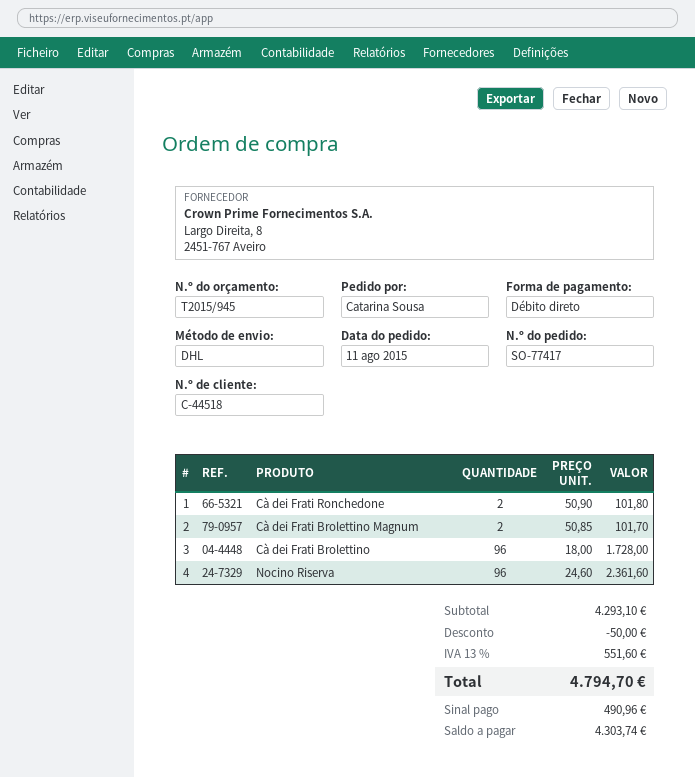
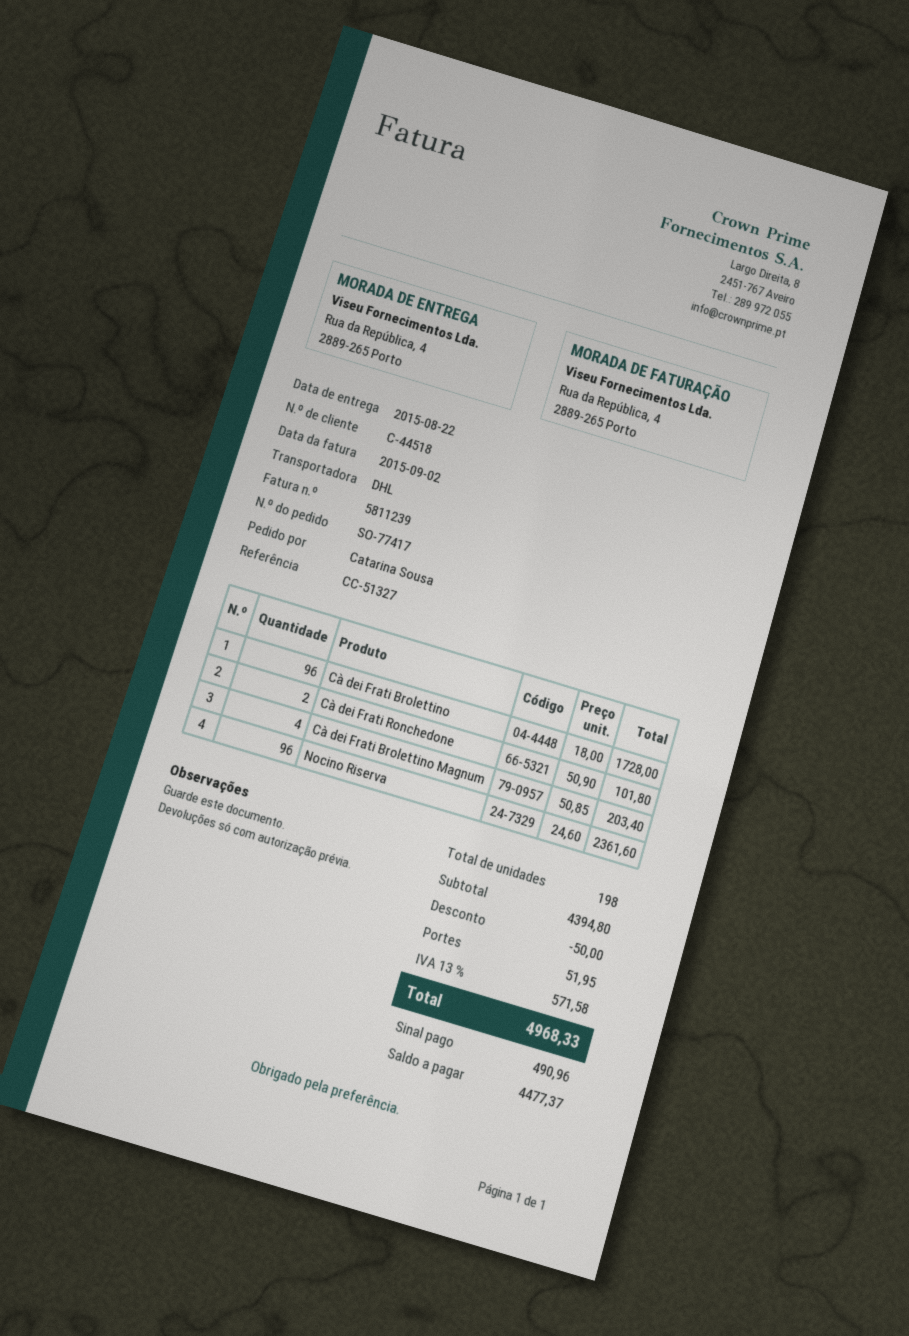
Cà dei Frati Brolettino Magnum: 2 x 50.85 = 101.70 -> 4 x 50.85 = 203.40
subtotal: 4293.10 -> 4394.80
shipping: none -> 51.95
tax: 13% = 551.60 -> 13% = 571.58
total: 4794.70 -> 4968.33
balance: 4303.74 -> 4477.37

